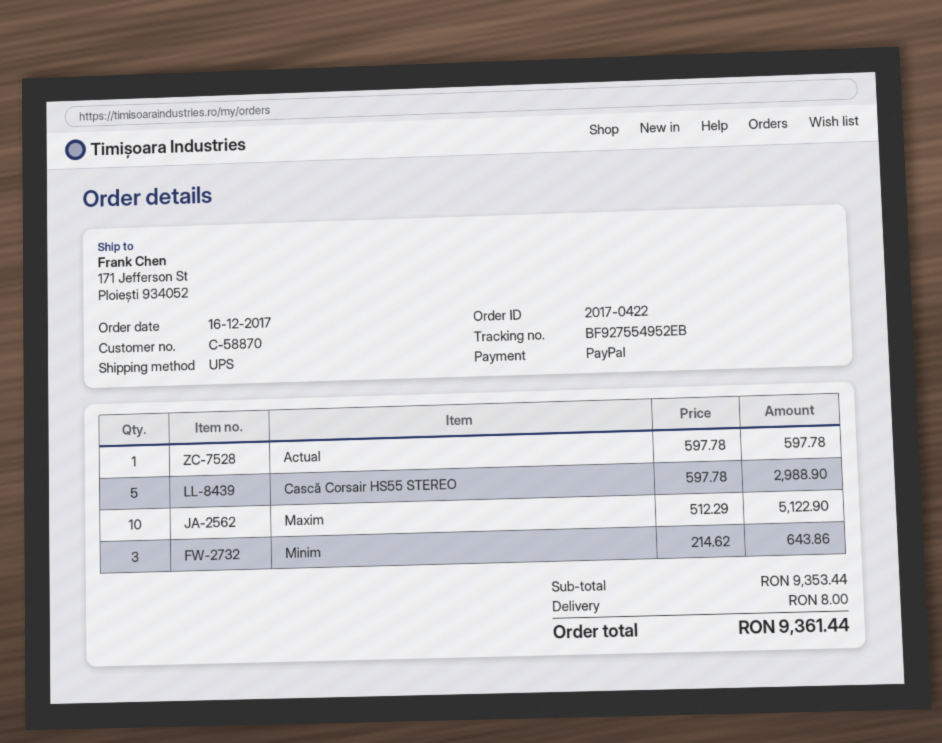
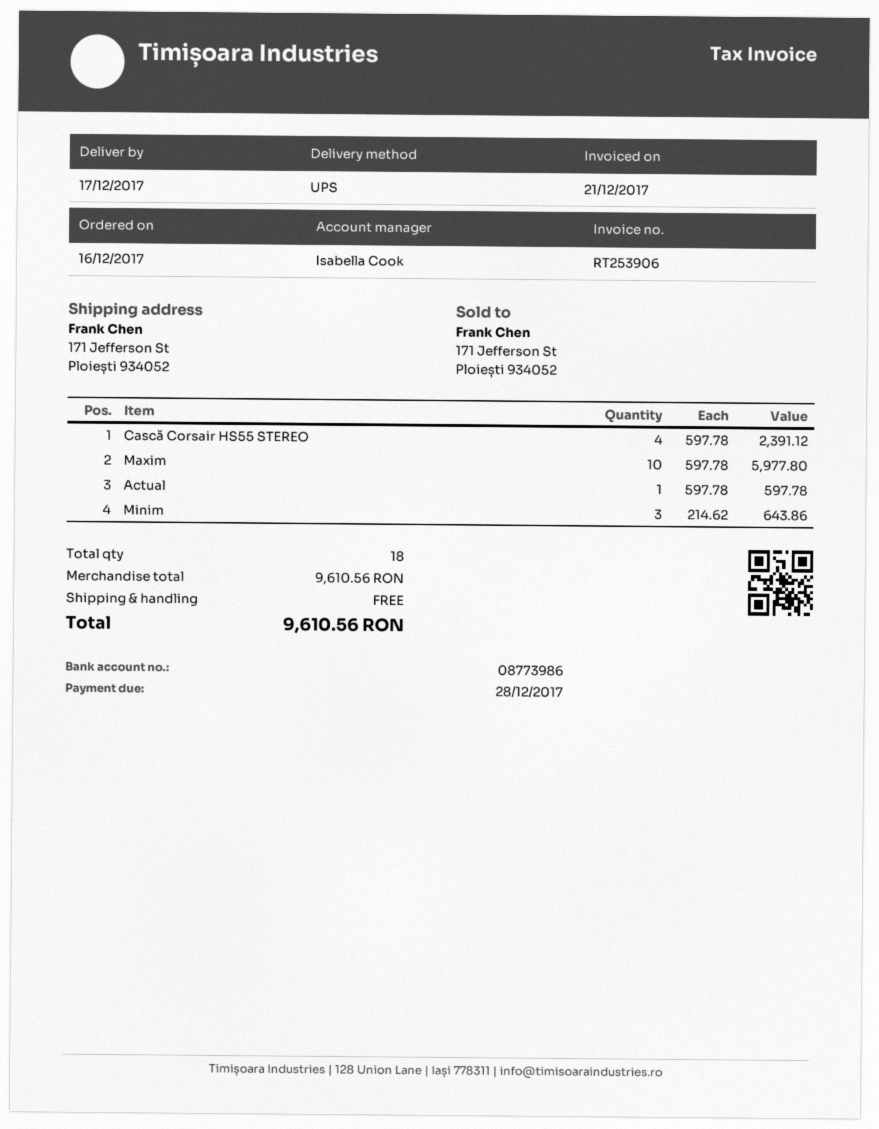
Cască Corsair HS55 STEREO: 5 x 597.78 = 2988.90 -> 4 x 597.78 = 2391.12
Maxim: 10 x 512.29 = 5122.90 -> 10 x 597.78 = 5977.80
subtotal: 9353.44 -> 9610.56
shipping: 8.00 -> 0.00
total: 9361.44 -> 9610.56

